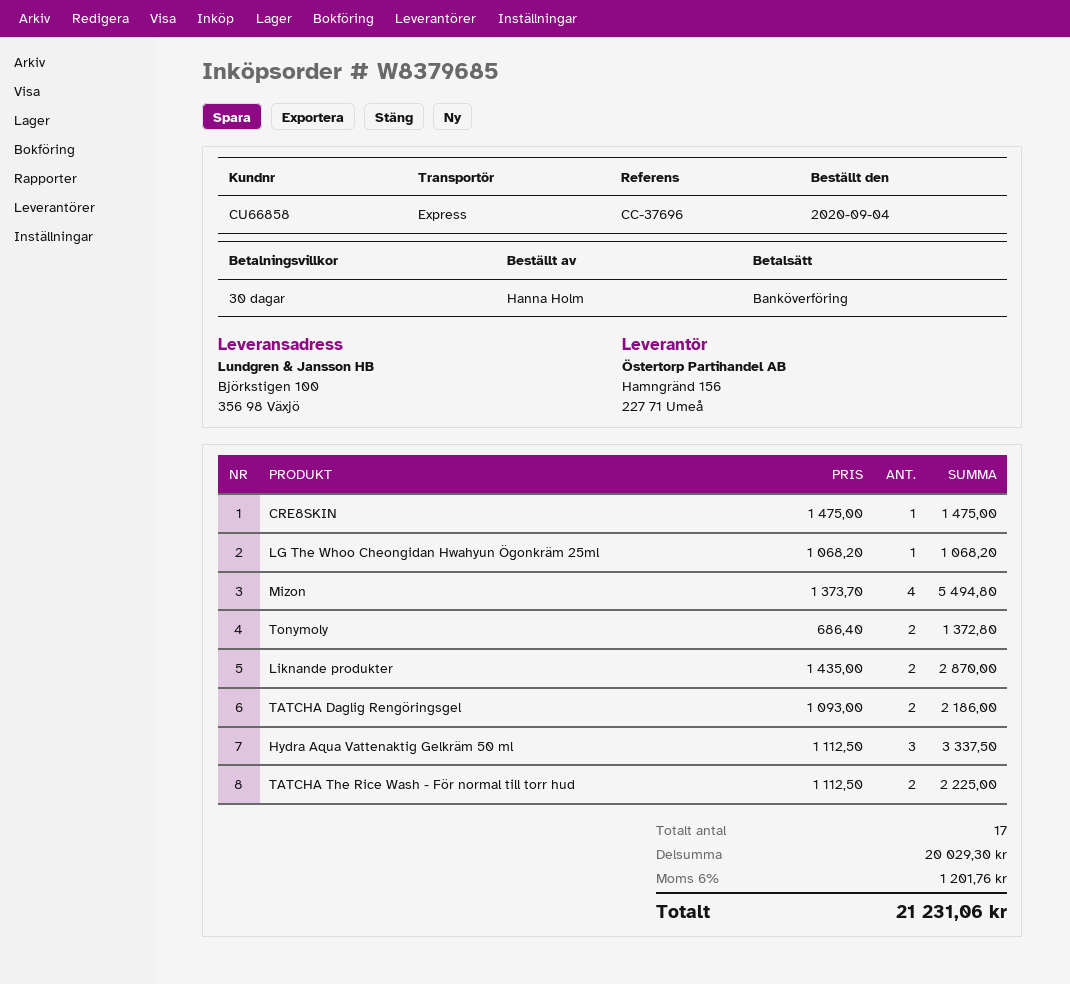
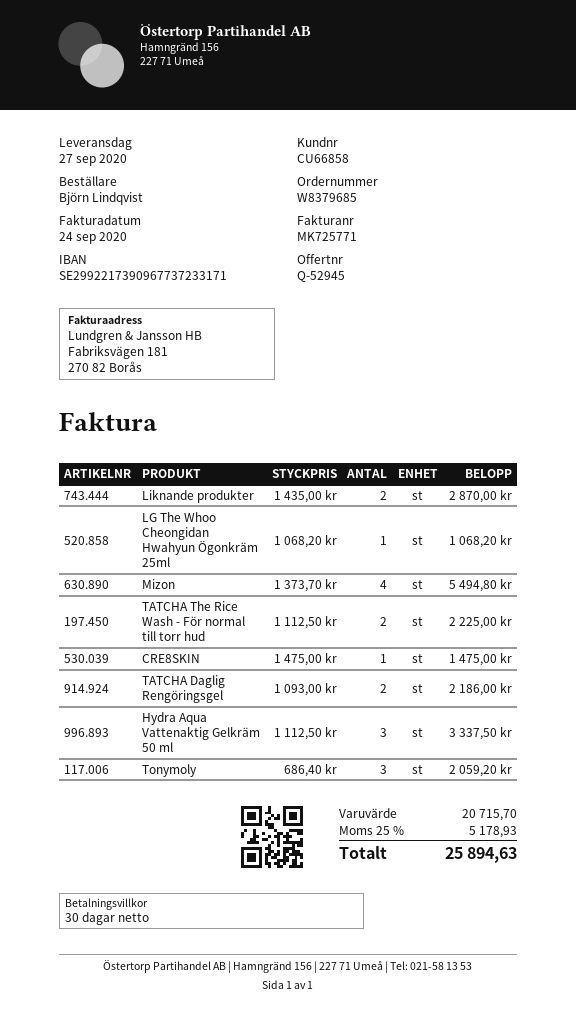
ordered by: Hanna Holm -> Björn Lindqvist
Tonymoly: 2 x 686.40 = 1372.80 -> 3 x 686.40 = 2059.20
subtotal: 20029.30 -> 20715.70
tax: 6% = 1201.76 -> 25% = 5178.93
total: 21231.06 -> 25894.63

